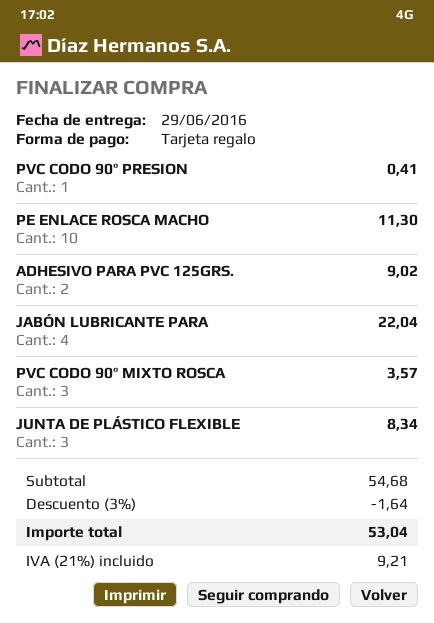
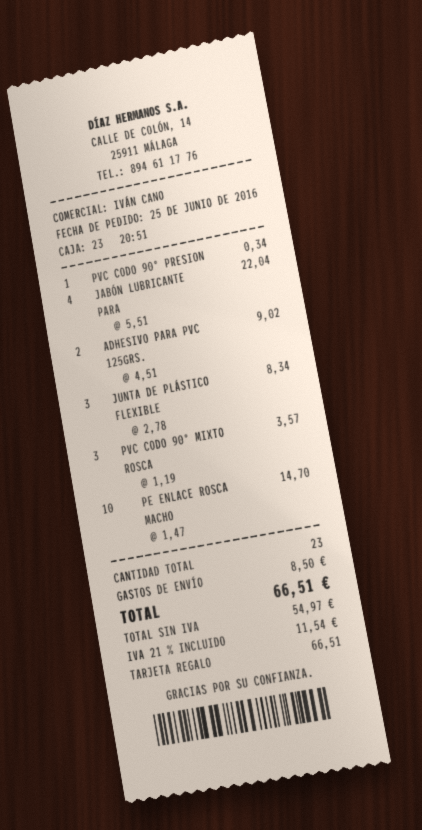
PVC CODO 90º PRESION: 1 for 0.41 -> 1 for 0.34
PE ENLACE ROSCA MACHO: 10 for 11.30 -> 10 for 14.70
discount: 3% = 1.64 -> none
shipping: none -> 8.50
tax: 21% = 9.21 -> 21% = 11.54
total: 53.04 -> 66.51

